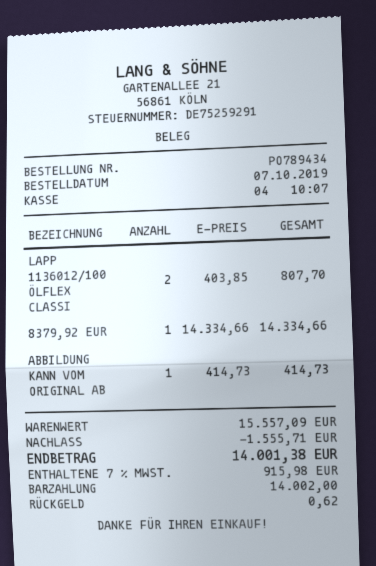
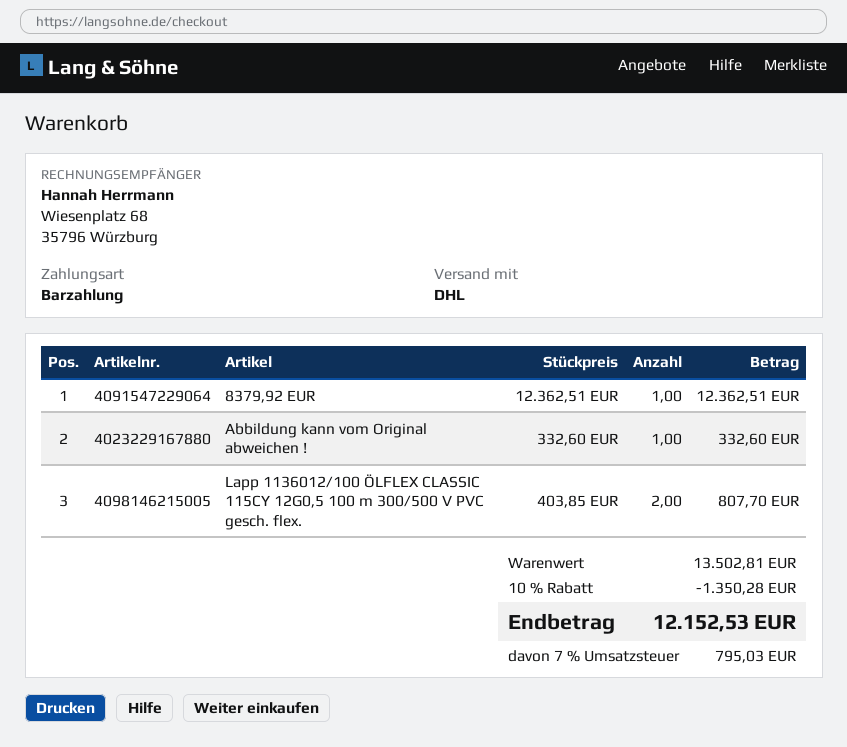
8379,92 EUR: 1 x 14334.66 = 14334.66 -> 1 x 12362.51 = 12362.51
ABBILDUNG KANN VOM ORIGINAL AB: 1 x 414.73 = 414.73 -> 1 x 332.60 = 332.60
subtotal: 15557.09 -> 13502.81
discount: 1555.71 -> 1350.28
tax: 7% = 915.98 -> 7% = 795.03
total: 14001.38 -> 12152.53

